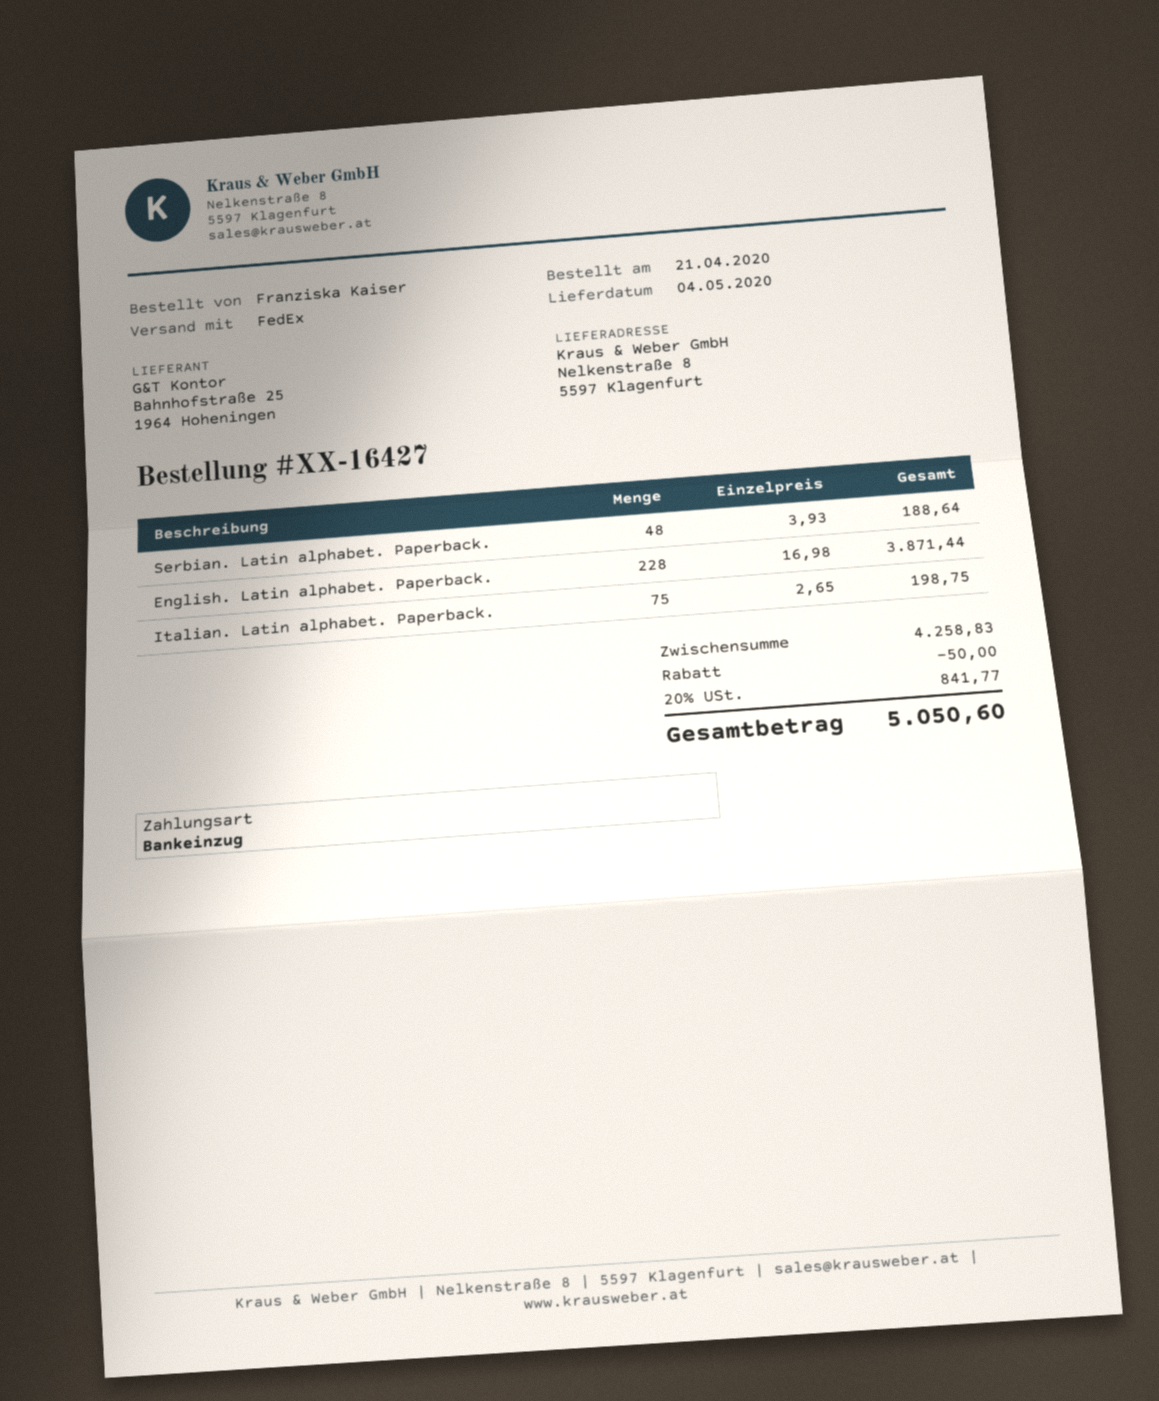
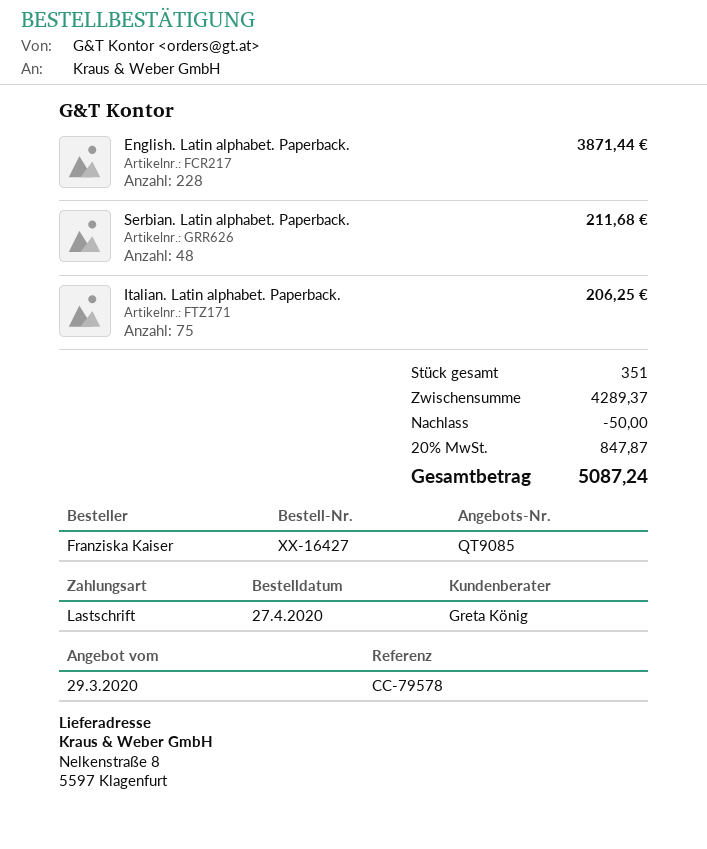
order date: 2020-04-21 -> 2020-04-27
Serbian. Latin alphabet. Paperback.: 48 for 188.64 -> 48 for 211.68
Italian. Latin alphabet. Paperback.: 75 for 198.75 -> 75 for 206.25
subtotal: 4258.83 -> 4289.37
tax: 20% = 841.77 -> 20% = 847.87
total: 5050.60 -> 5087.24

